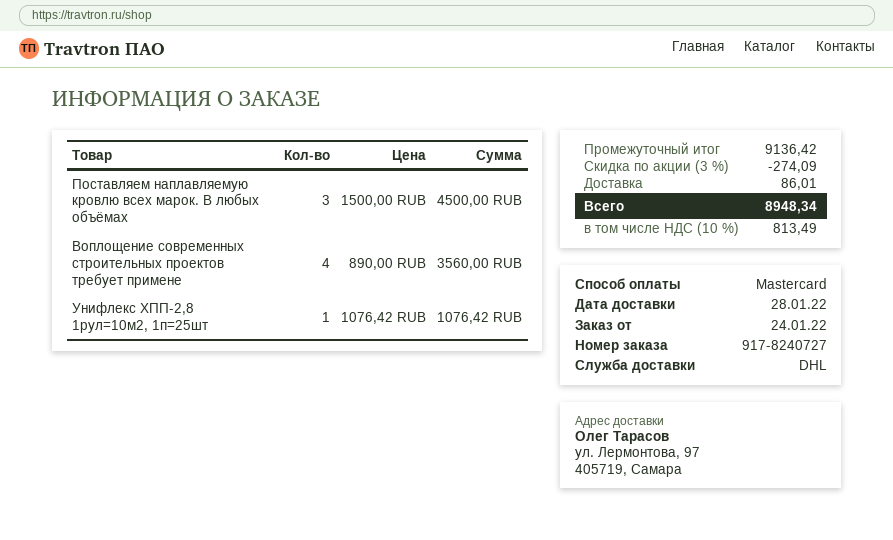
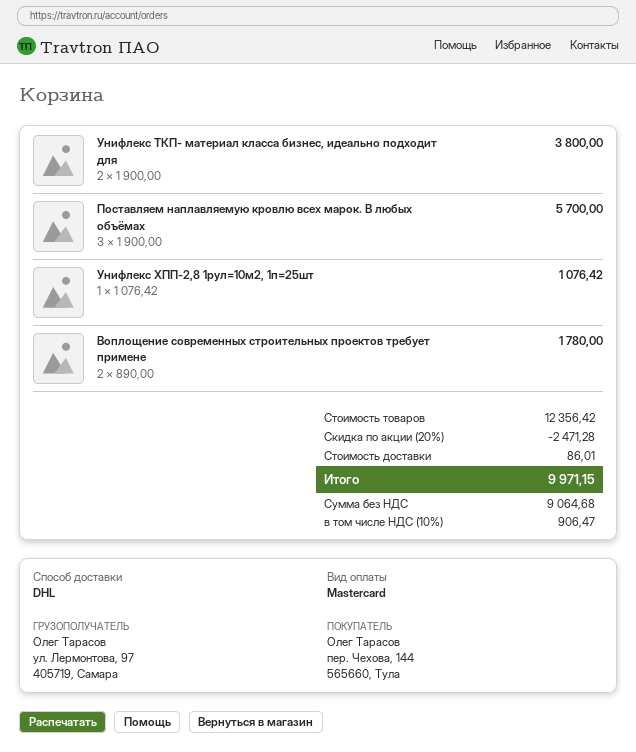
Поставляем наплавляемую кровлю всех марок. В любых объёмах: 3 x 1500.00 = 4500.00 -> 3 x 1900.00 = 5700.00
Воплощение современных строительных проектов требует примене: 4 x 890.00 = 3560.00 -> 2 x 890.00 = 1780.00
Унифлекс ТКП- материал класса бизнес, идеально подходит для: none -> 2 x 1900.00 = 3800.00
subtotal: 9136.42 -> 12356.42
discount: 3% = 274.09 -> 20% = 2471.28
tax: 10% = 813.49 -> 10% = 906.47
total: 8948.34 -> 9971.15

